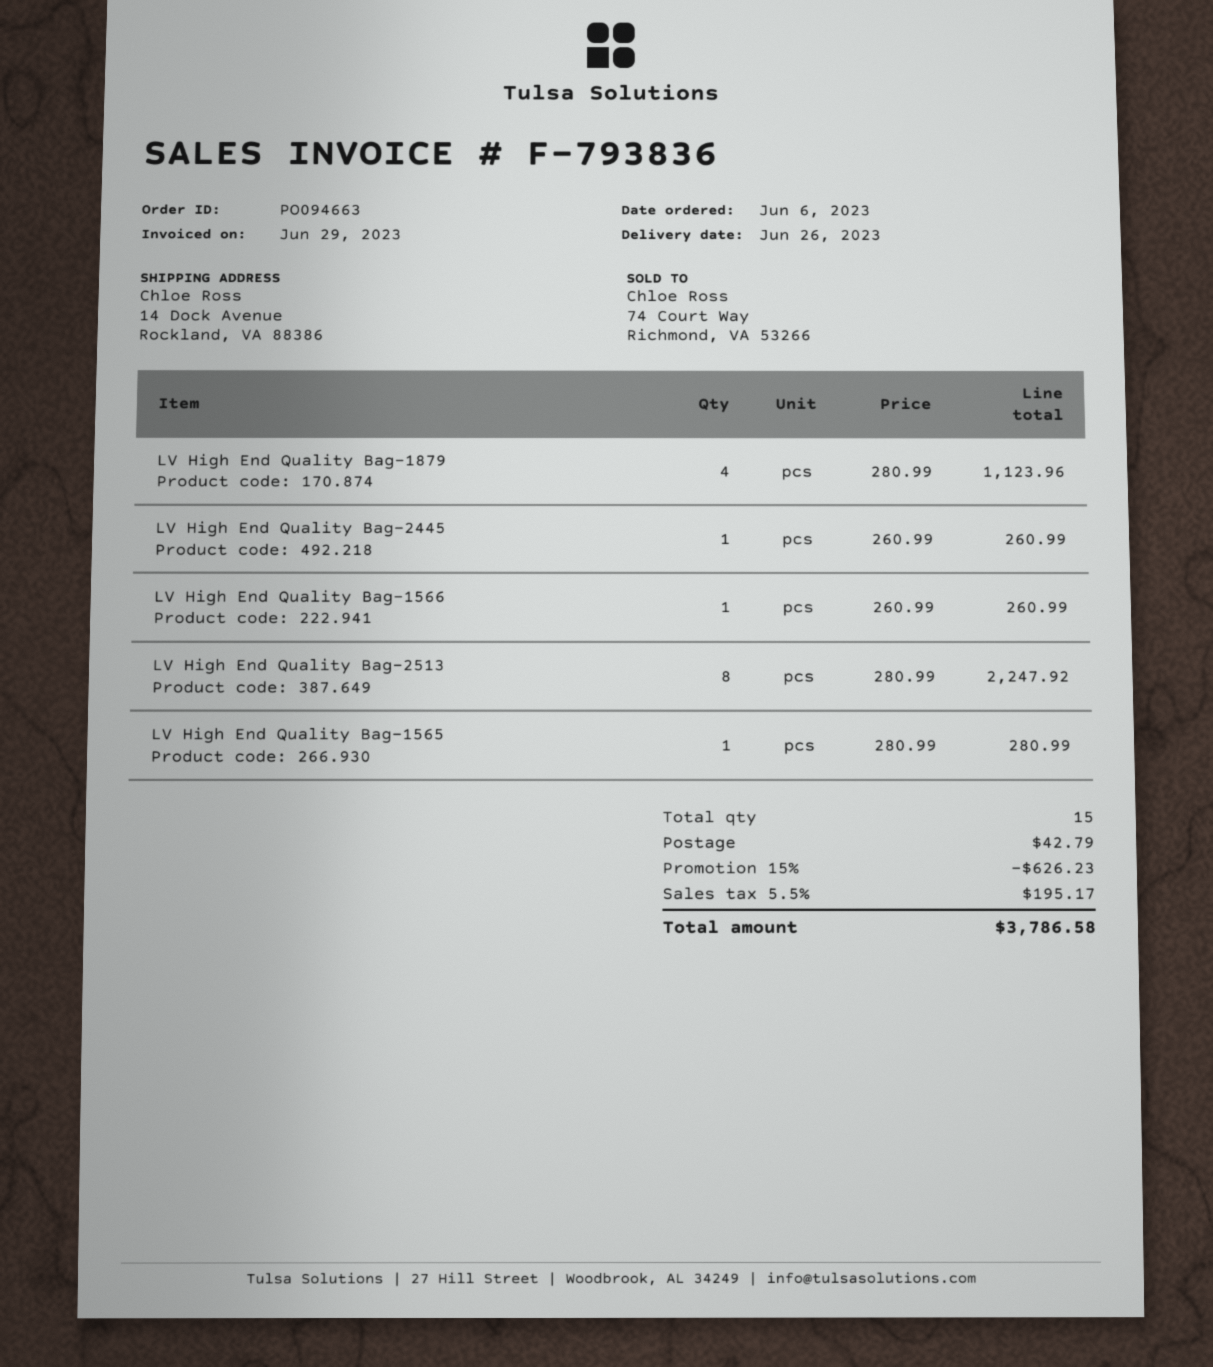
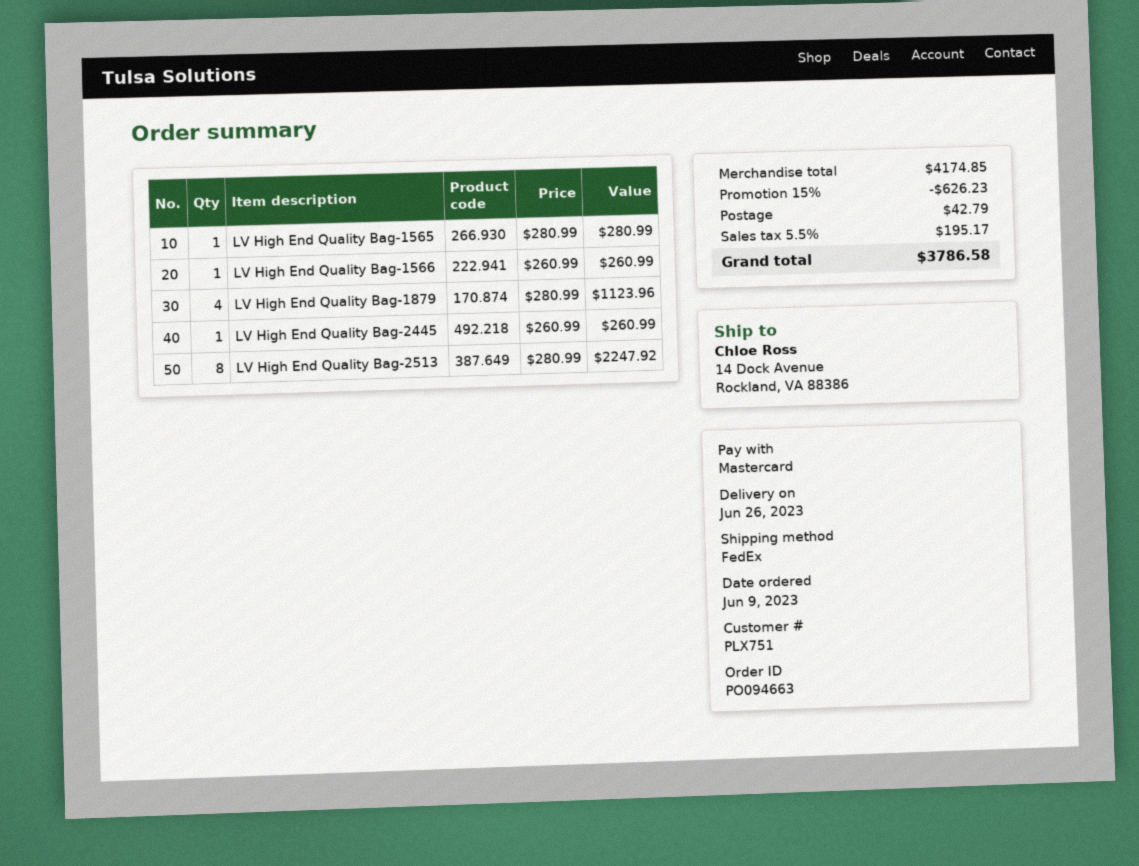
order date: 2023-06-06 -> 2023-06-09

